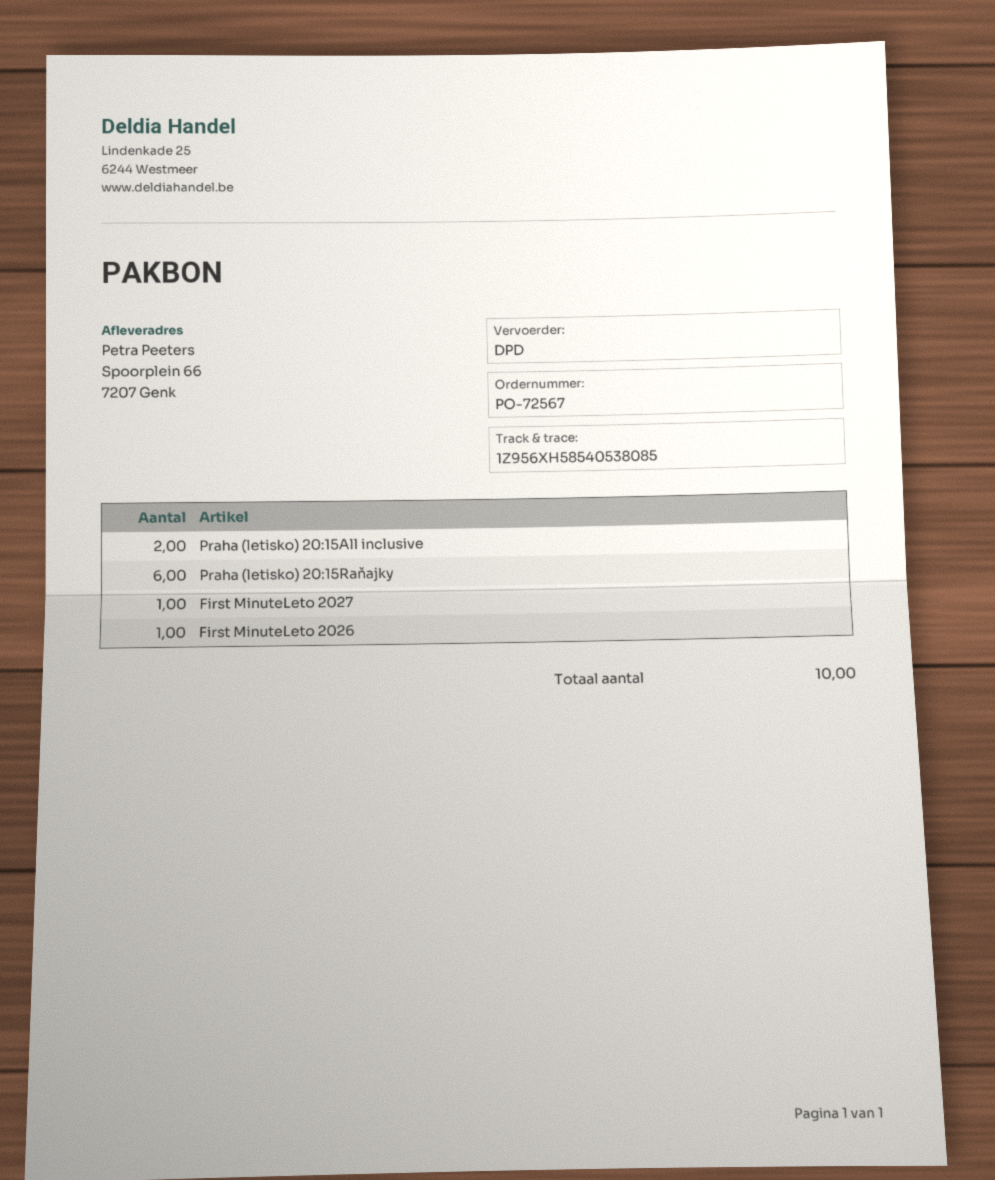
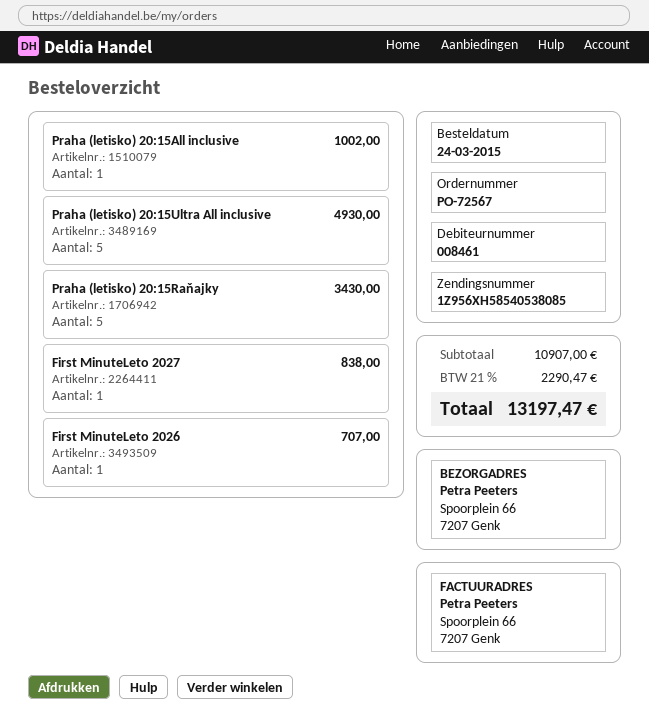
Praha (letisko) 20:15All inclusive: 2 -> 1
Praha (letisko) 20:15Raňajky: 6 -> 5
Praha (letisko) 20:15Ultra All inclusive: none -> 5

